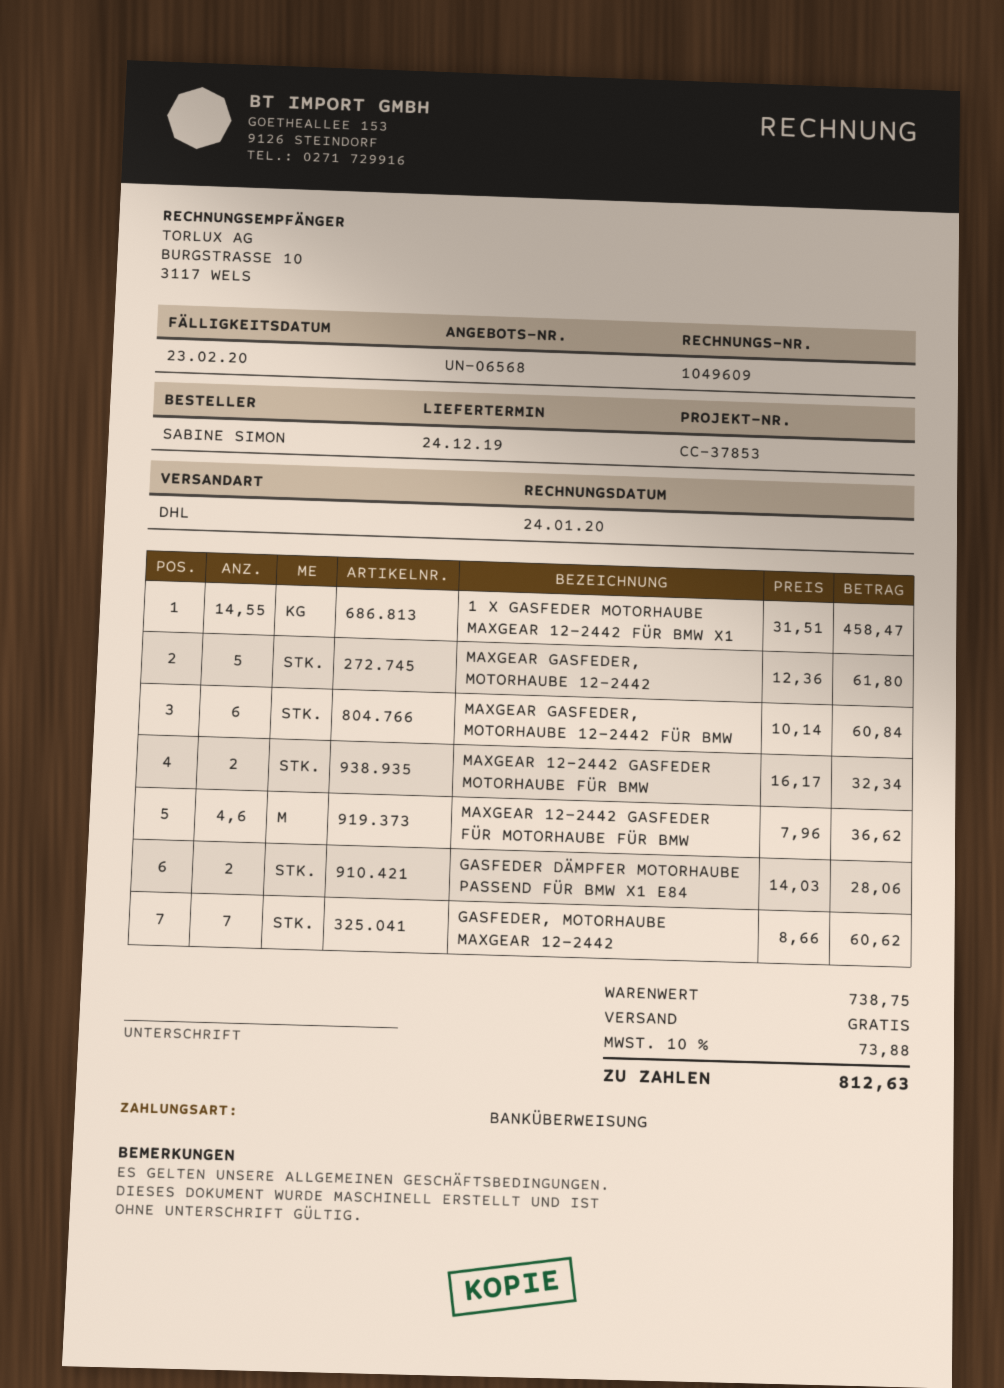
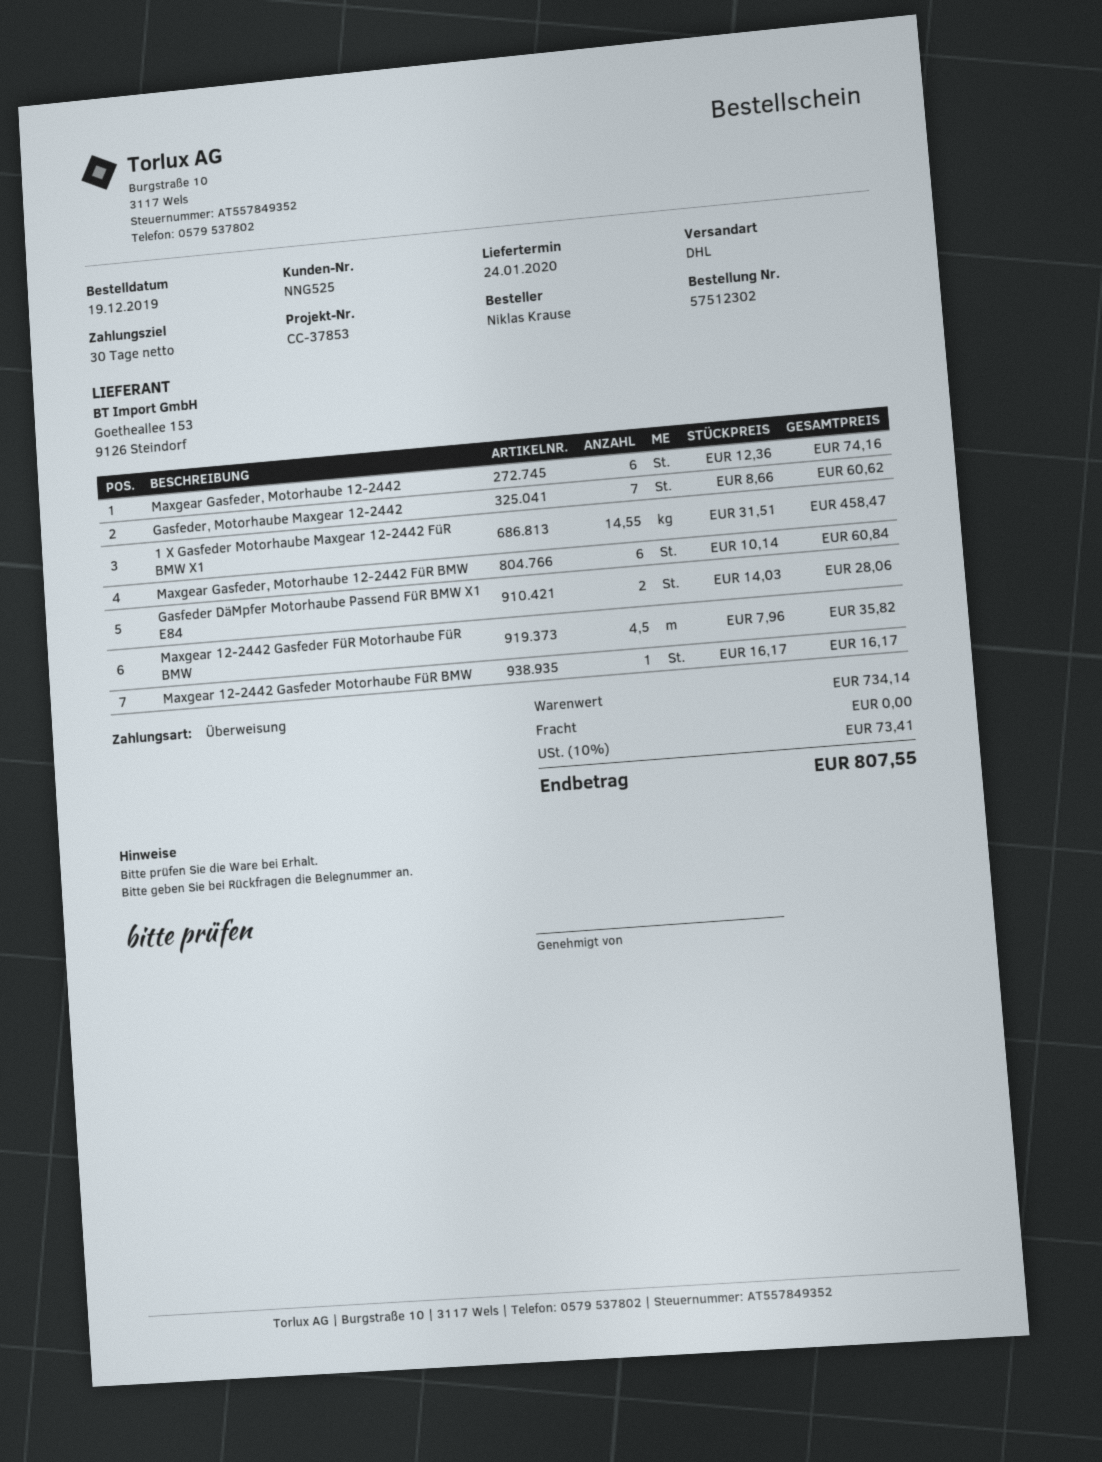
delivery date: 2019-12-24 -> 2020-01-24
ordered by: SABINE SIMON -> Niklas Krause
MAXGEAR GASFEDER, MOTORHAUBE 12-2442: 5 x 12.36 = 61.80 -> 6 x 12.36 = 74.16
MAXGEAR 12-2442 GASFEDER MOTORHAUBE FÜR BMW: 2 x 16.17 = 32.34 -> 1 x 16.17 = 16.17
MAXGEAR 12-2442 GASFEDER FÜR MOTORHAUBE FÜR BMW: 4.6 x 7.96 = 36.62 -> 4.5 x 7.96 = 35.82
subtotal: 738.75 -> 734.14
tax: 10% = 73.88 -> 10% = 73.41
total: 812.63 -> 807.55

